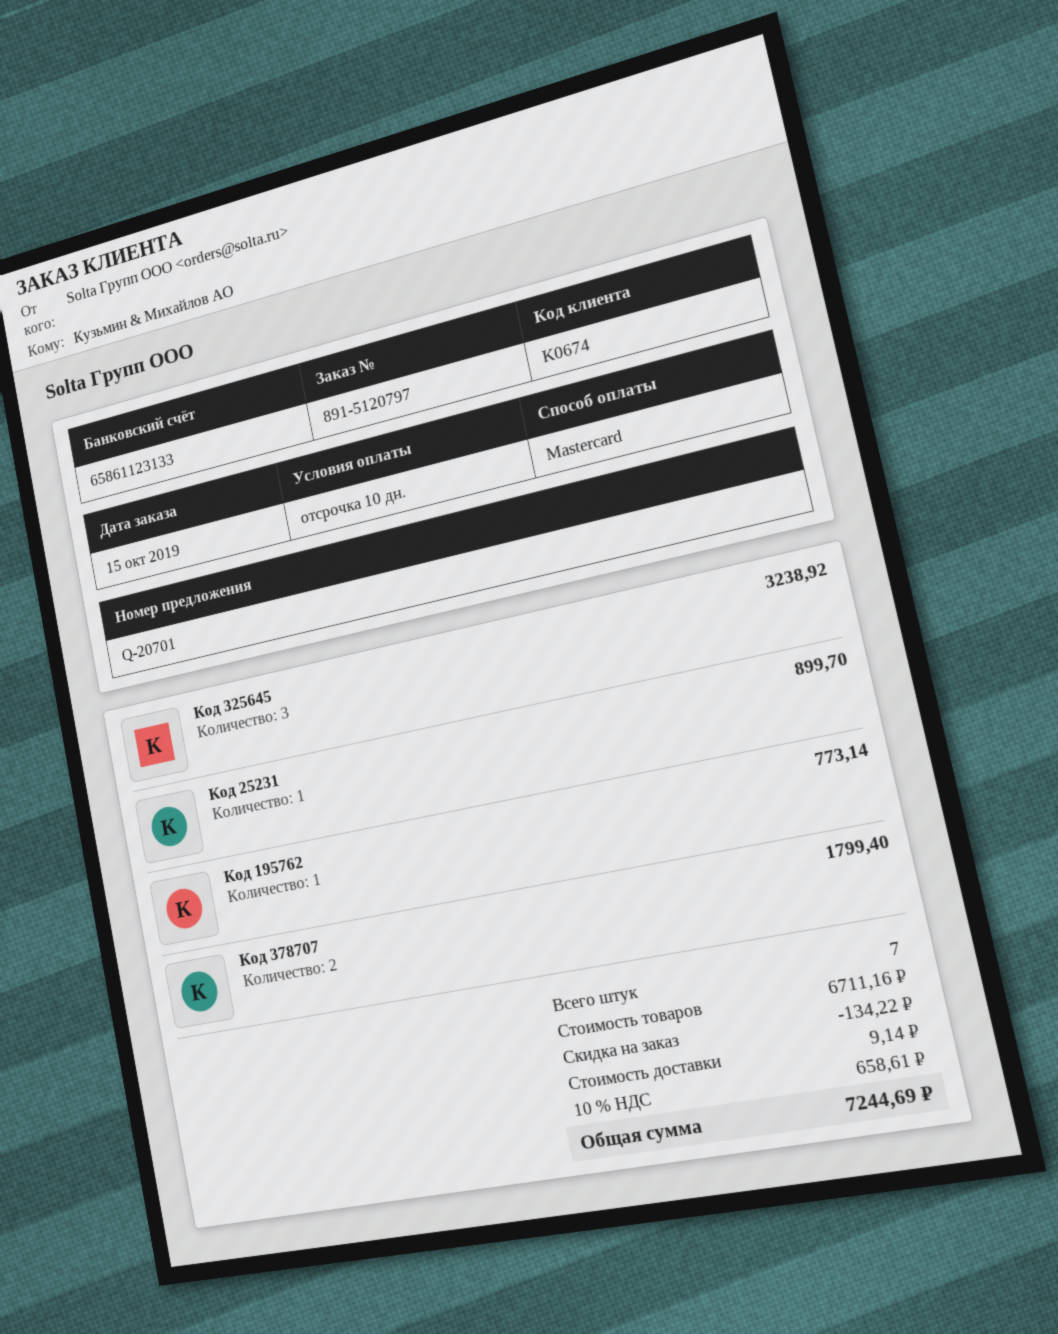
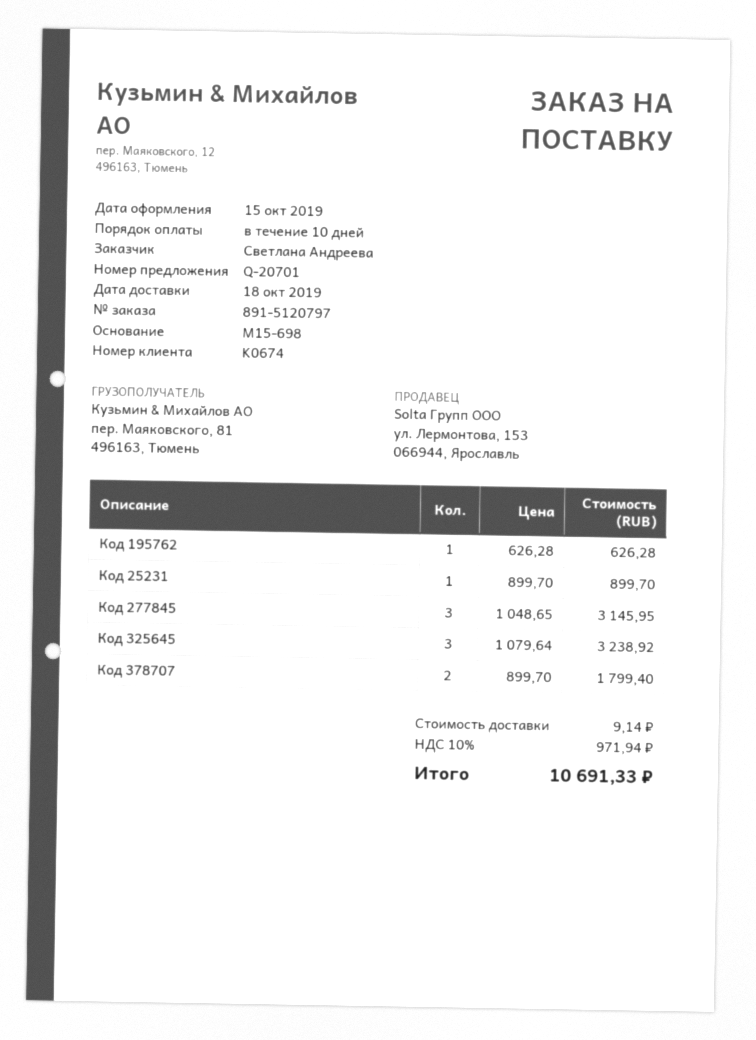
Код 195762: 1 for 773.14 -> 1 for 626.28
Код 277845: none -> 3 for 3145.95
discount: 134.22 -> none
tax: 10% = 658.61 -> 10% = 971.94
total: 7244.69 -> 10691.33

